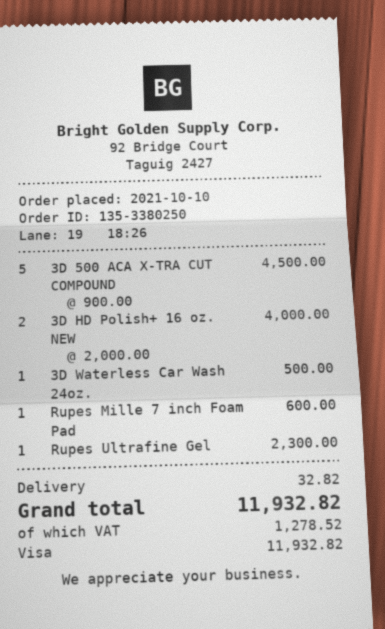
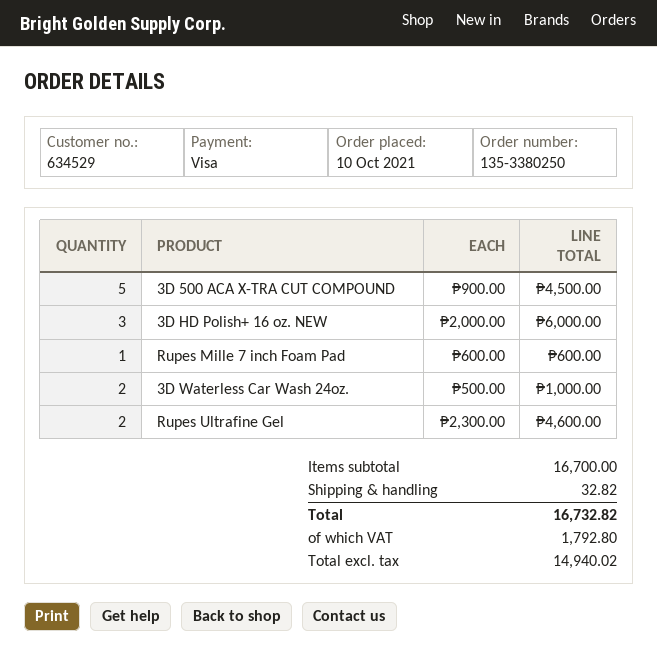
3D HD Polish+ 16 oz. NEW: 2 x 2000.00 = 4000.00 -> 3 x 2000.00 = 6000.00
3D Waterless Car Wash 24oz.: 1 x 500.00 = 500.00 -> 2 x 500.00 = 1000.00
Rupes Ultrafine Gel: 1 x 2300.00 = 2300.00 -> 2 x 2300.00 = 4600.00
tax: 1278.52 -> 1792.80
total: 11932.82 -> 16732.82

